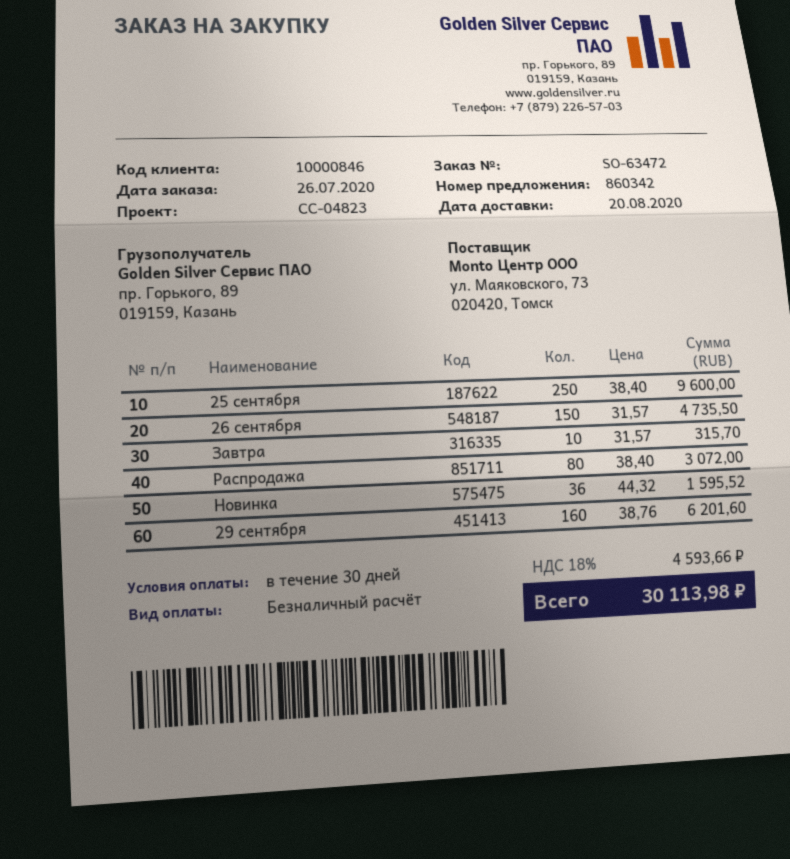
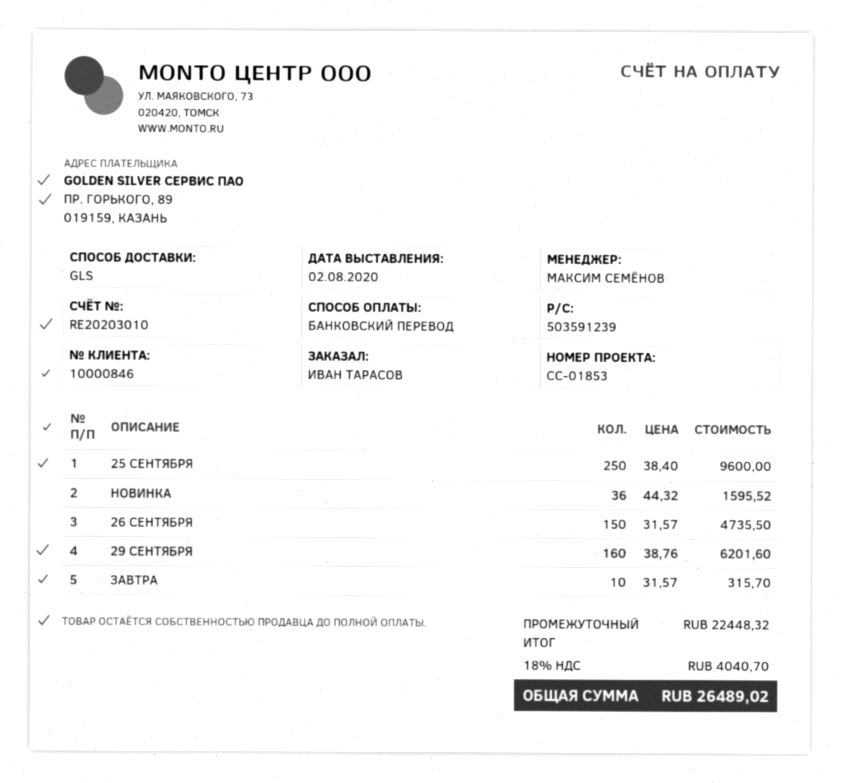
reference: CC-04823 -> CC-01853
Распродажа: 80 x 38.40 = 3072.00 -> none
tax: 18% = 4593.66 -> 18% = 4040.70
total: 30113.98 -> 26489.02

